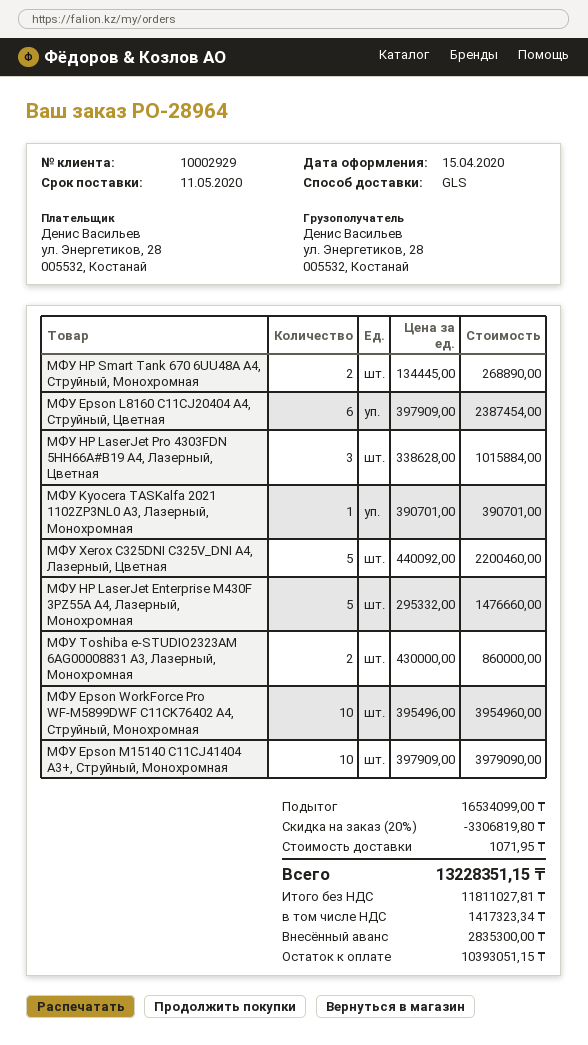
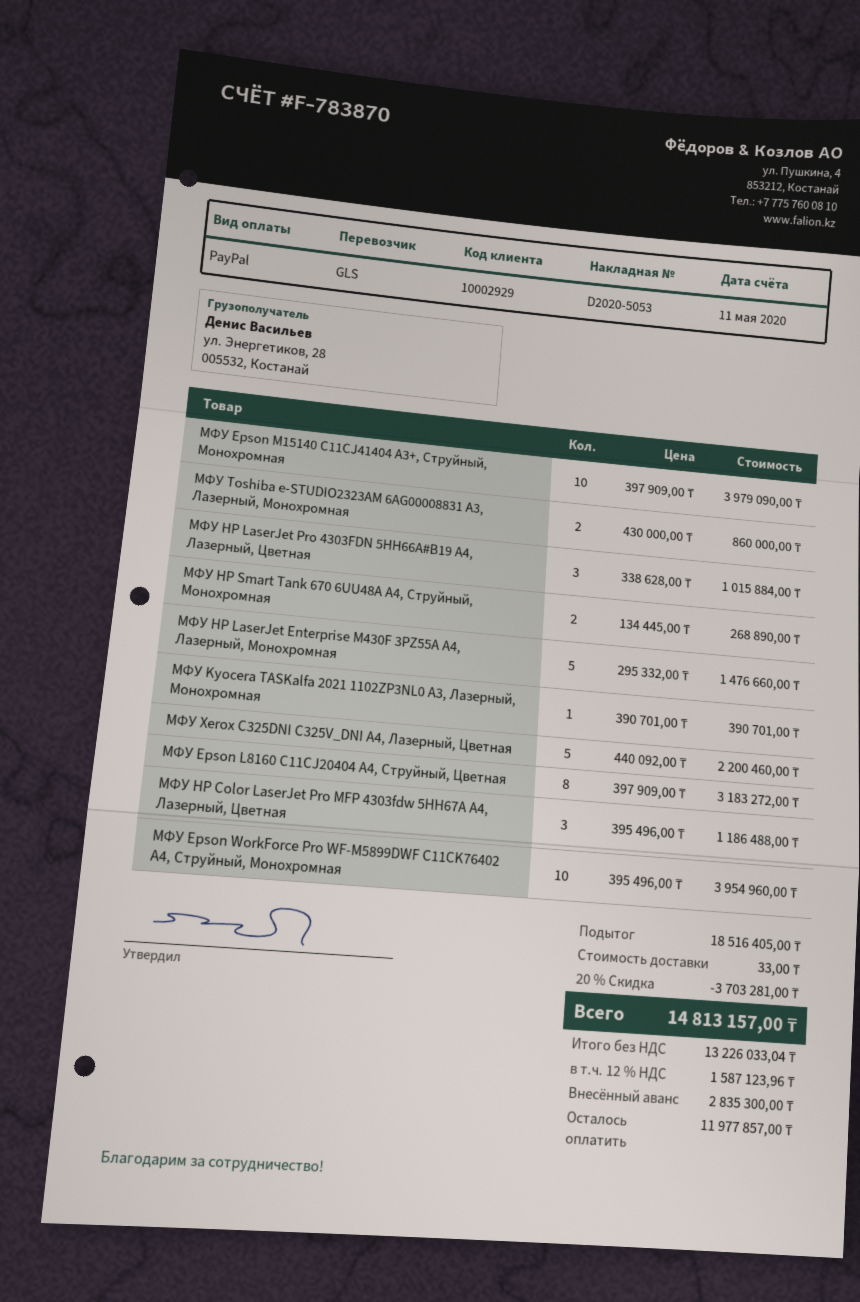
МФУ Epson L8160 C11CJ20404 А4, Струйный, Цветная: 6 x 397909.00 = 2387454.00 -> 8 x 397909.00 = 3183272.00
МФУ HP Color LaserJet Pro MFP 4303fdw 5HH67A А4, Лазерный, Цветная: none -> 3 x 395496.00 = 1186488.00
subtotal: 16534099.00 -> 18516405.00
discount: 20% = 3306819.80 -> 20% = 3703281.00
shipping: 1071.95 -> 33.00
net: 11811027.81 -> 13226033.04
tax: 1417323.34 -> 1587123.96
total: 13228351.15 -> 14813157.00
balance: 10393051.15 -> 11977857.00

